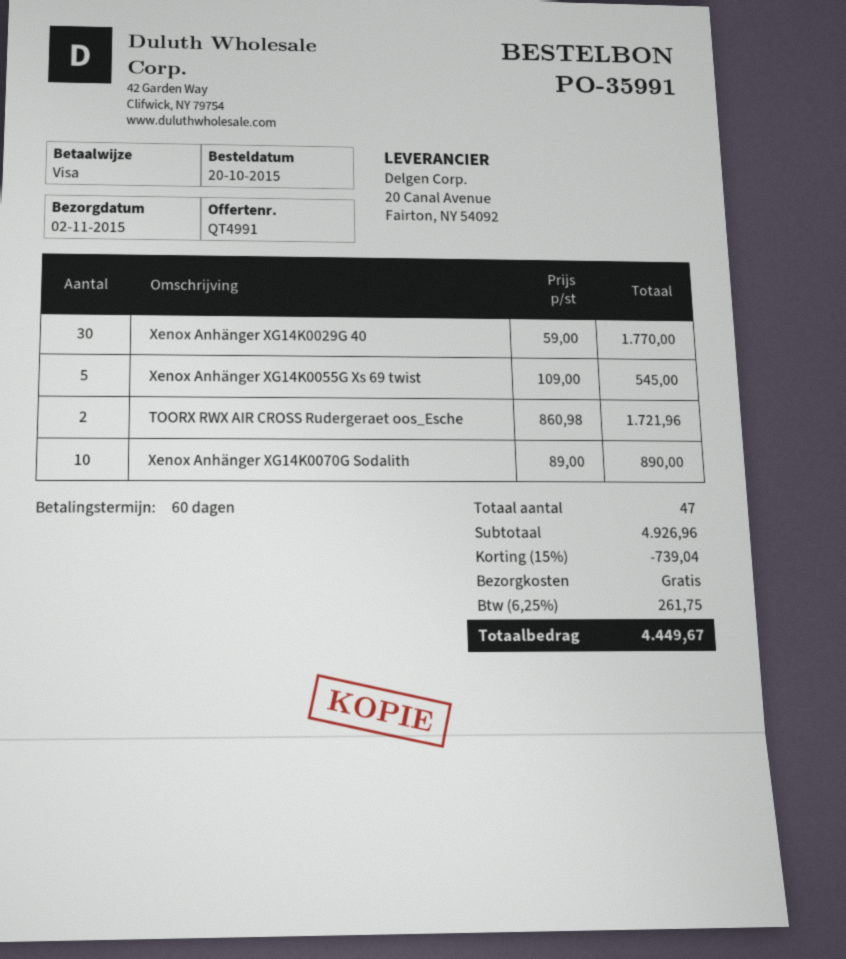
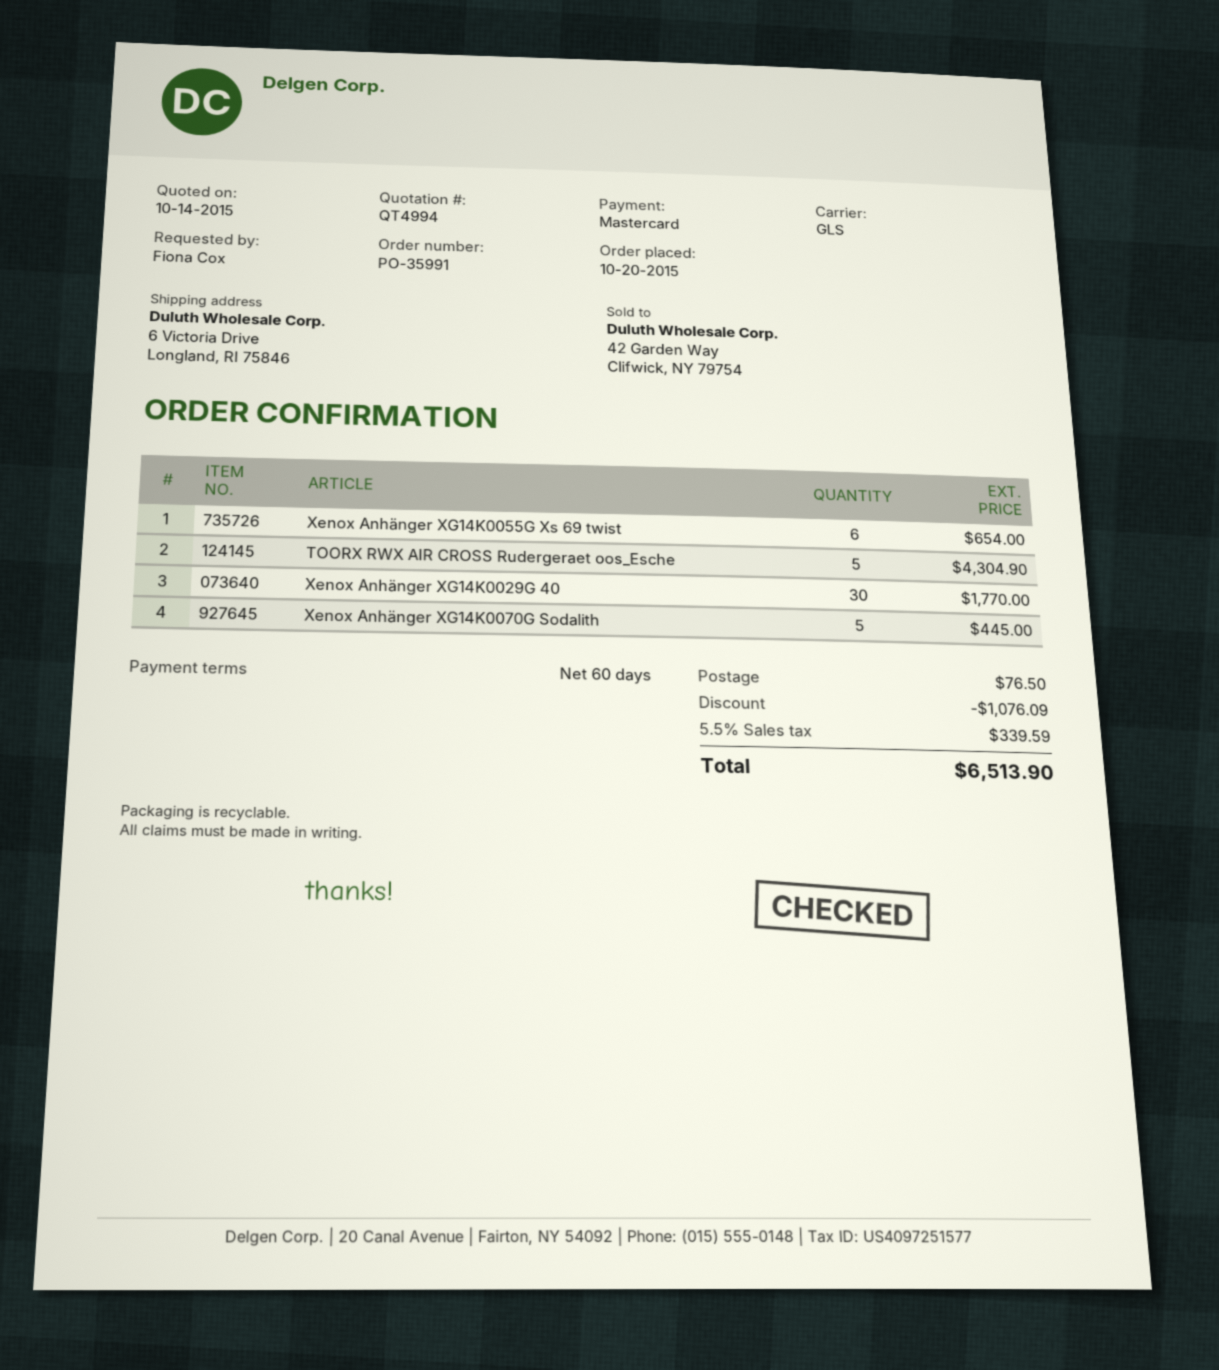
quote number: QT4991 -> QT4994
payment method: Visa -> Mastercard
Xenox Anhänger XG14K0055G Xs 69 twist: 5 for 545.00 -> 6 for 654.00
TOORX RWX AIR CROSS Rudergeraet oos_Esche: 2 for 1721.96 -> 5 for 4304.90
Xenox Anhänger XG14K0070G Sodalith: 10 for 890.00 -> 5 for 445.00
discount: 739.04 -> 1076.09
shipping: 0.00 -> 76.50
tax: 6.25% = 261.75 -> 5.5% = 339.59
total: 4449.67 -> 6513.90

